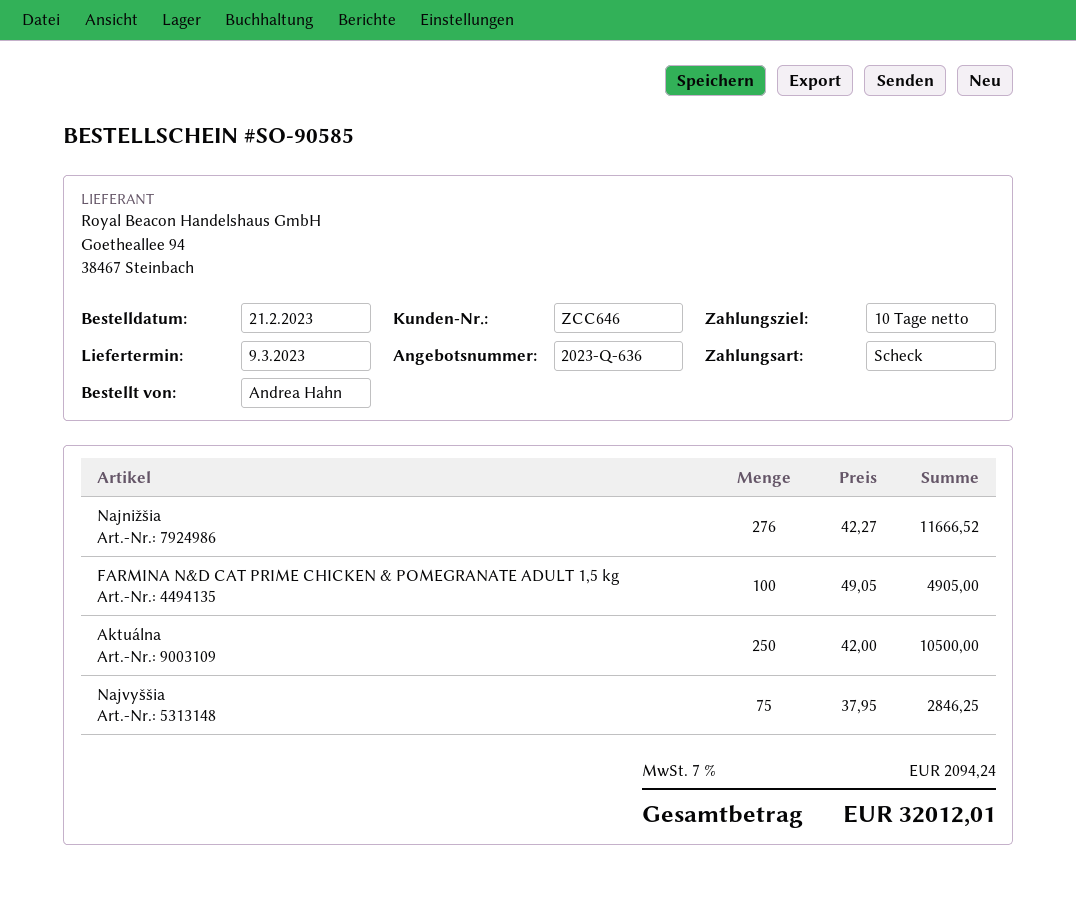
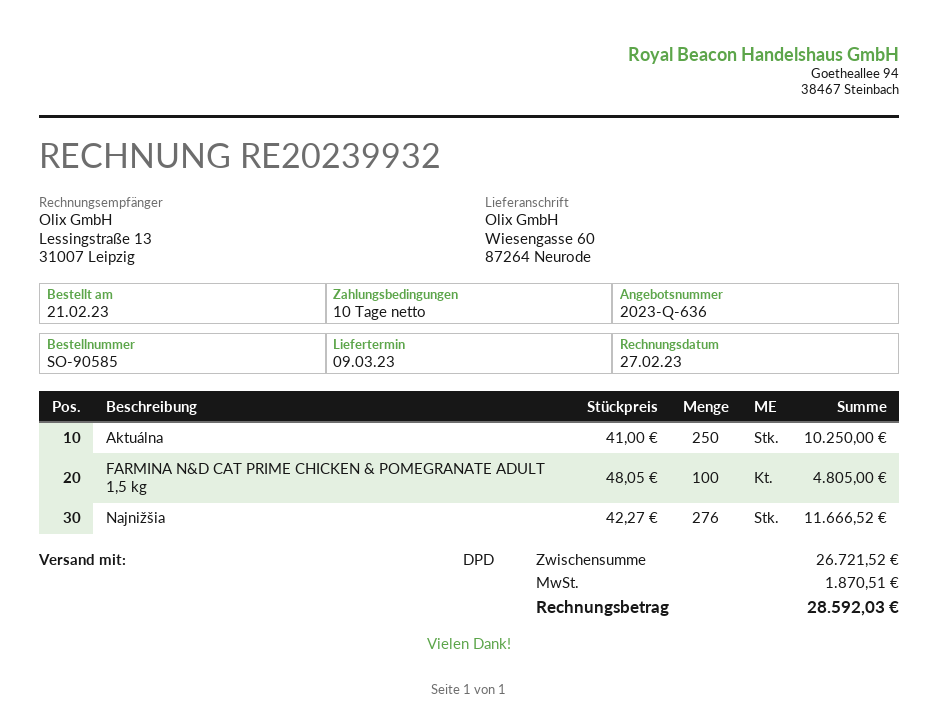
FARMINA N&D CAT PRIME CHICKEN & POMEGRANATE ADULT 1,5 kg: 100 x 49.05 = 4905.00 -> 100 x 48.05 = 4805.00
Aktuálna: 250 x 42.00 = 10500.00 -> 250 x 41.00 = 10250.00
Najvyššia: 75 x 37.95 = 2846.25 -> none
tax: 2094.24 -> 1870.51
total: 32012.01 -> 28592.03

